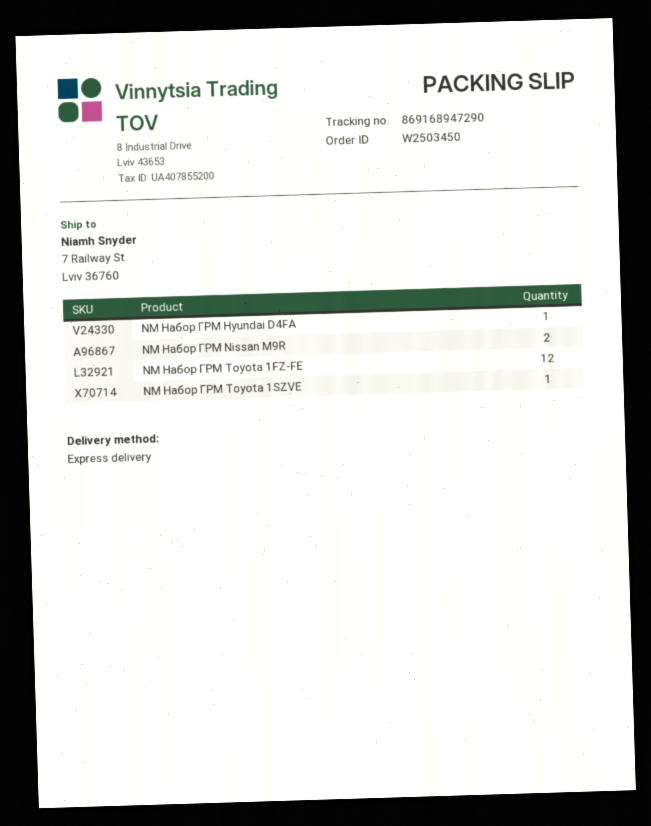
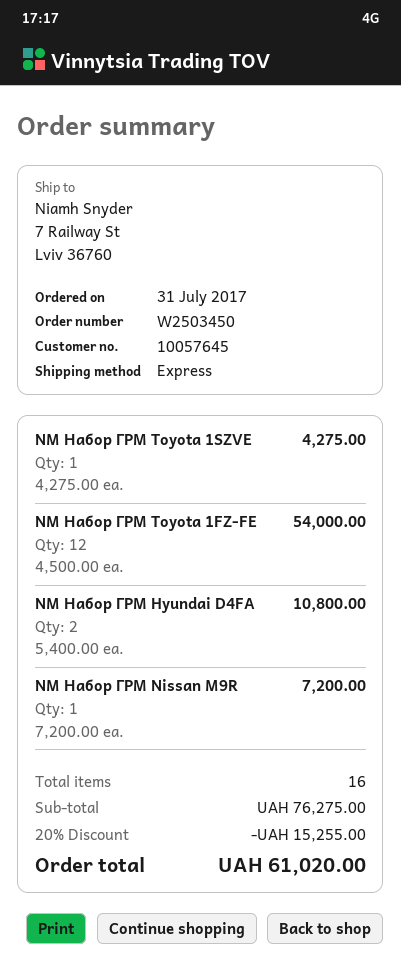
NM Набор ГРМ Hyundai D4FA: 1 -> 2
NM Набор ГРМ Nissan M9R: 2 -> 1

